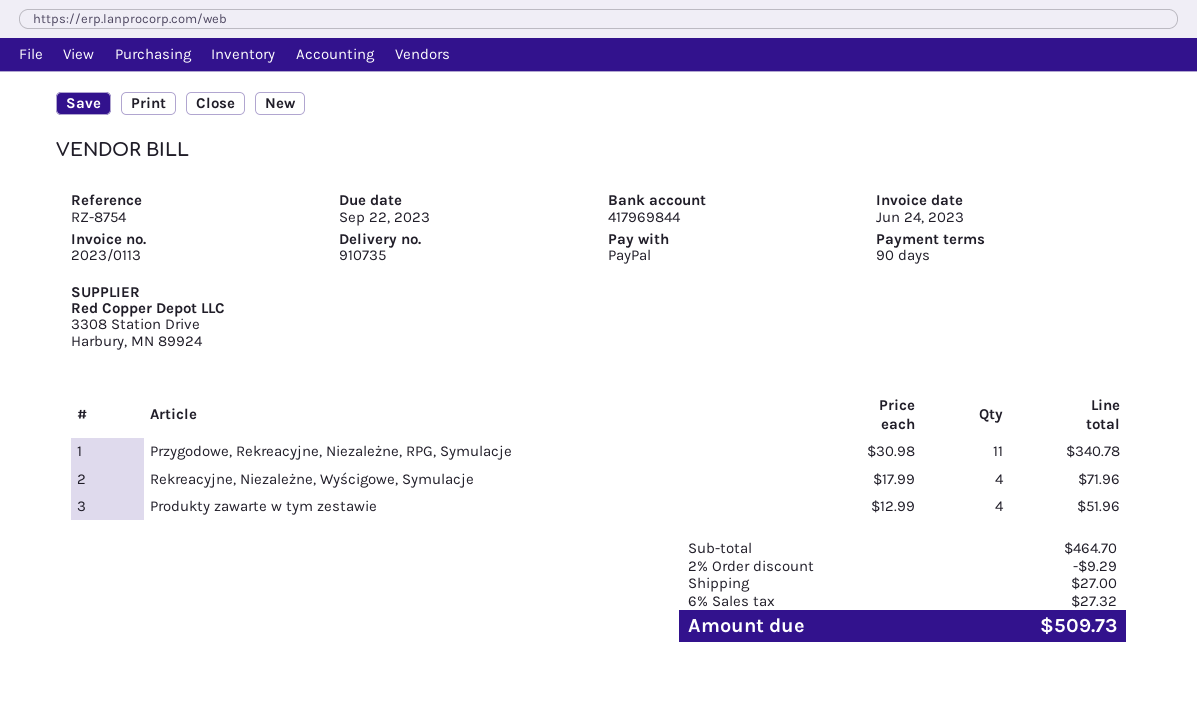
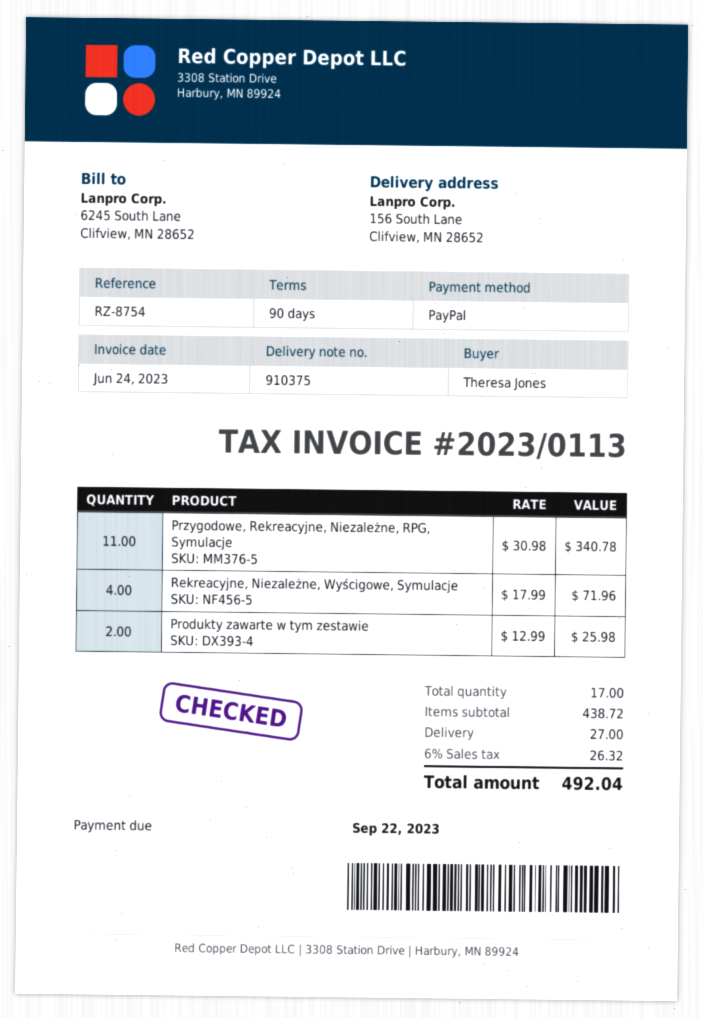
delivery note number: 910735 -> 910375
Produkty zawarte w tym zestawie: 4 x 12.99 = 51.96 -> 2 x 12.99 = 25.98
subtotal: 464.70 -> 438.72
discount: 2% = 9.29 -> none
tax: 6% = 27.32 -> 6% = 26.32
total: 509.73 -> 492.04

